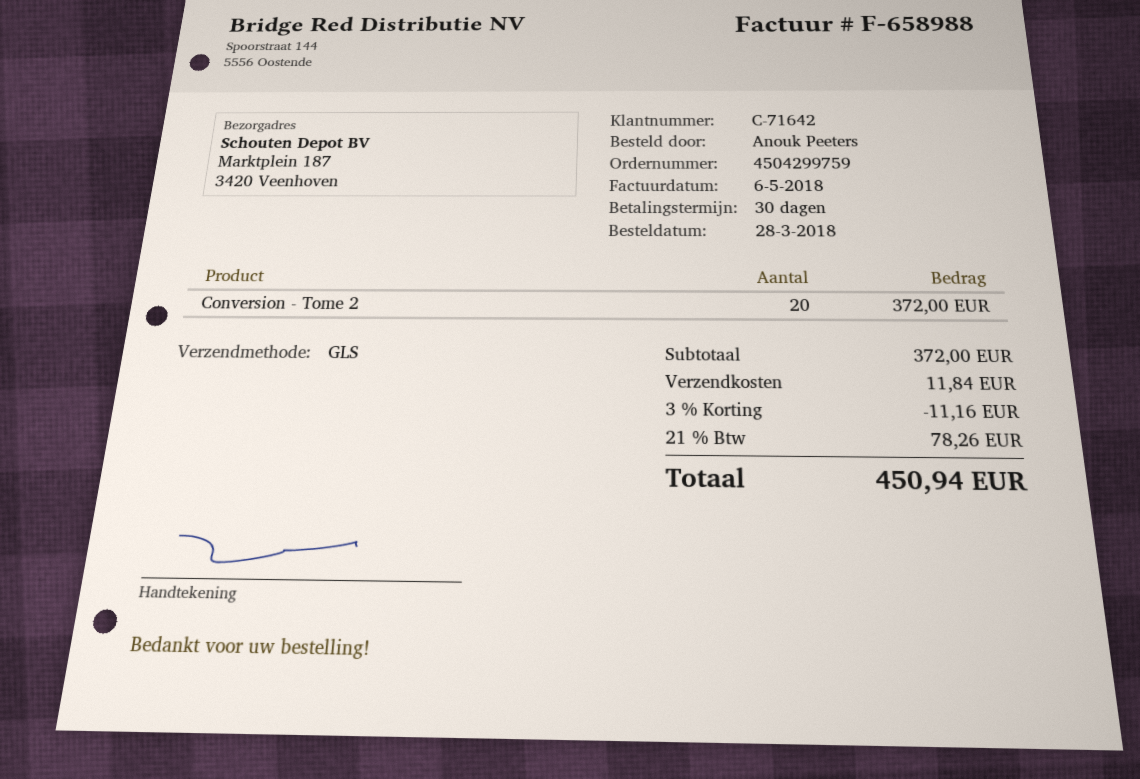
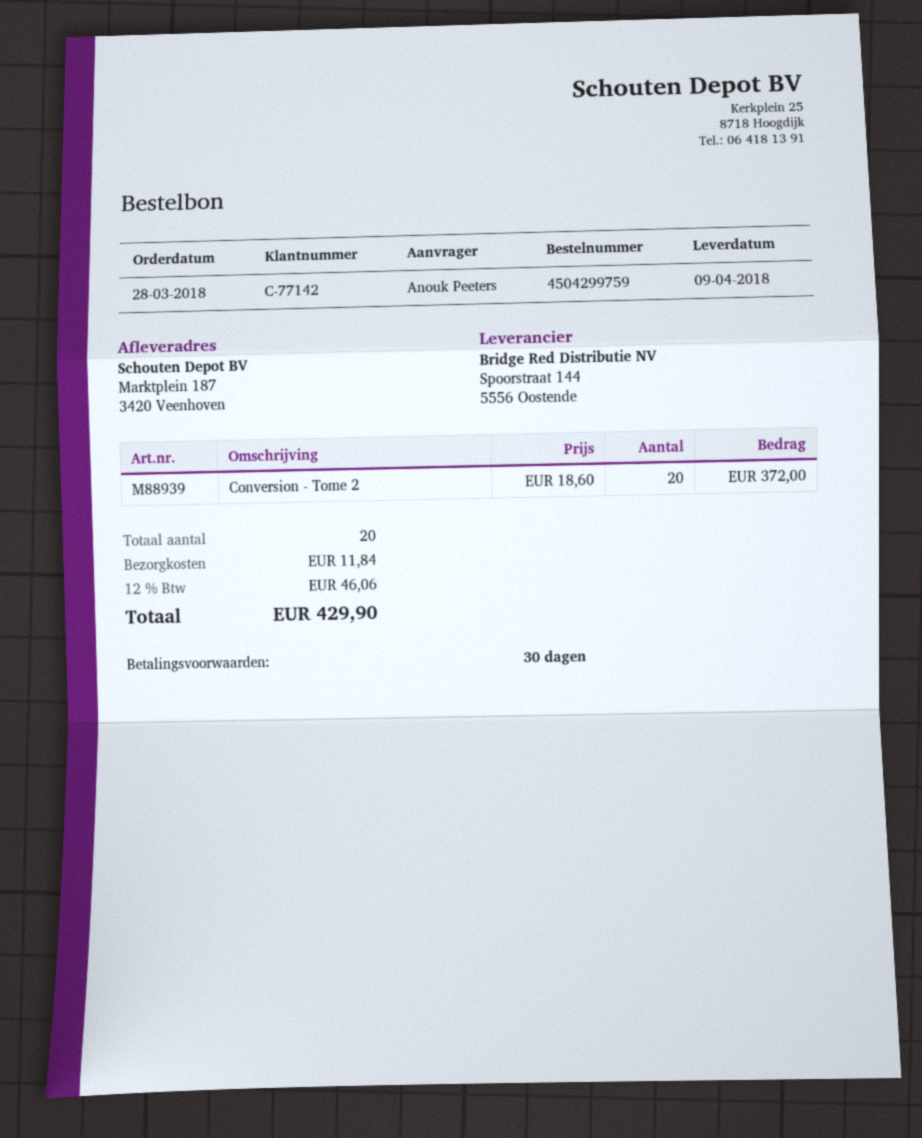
customer number: C-71642 -> C-77142
discount: 3% = 11.16 -> none
tax: 21% = 78.26 -> 12% = 46.06
total: 450.94 -> 429.90

